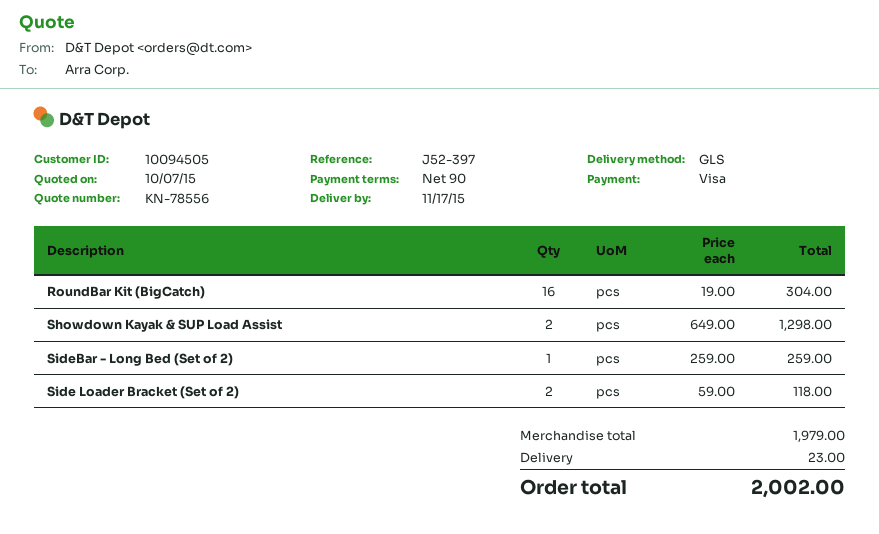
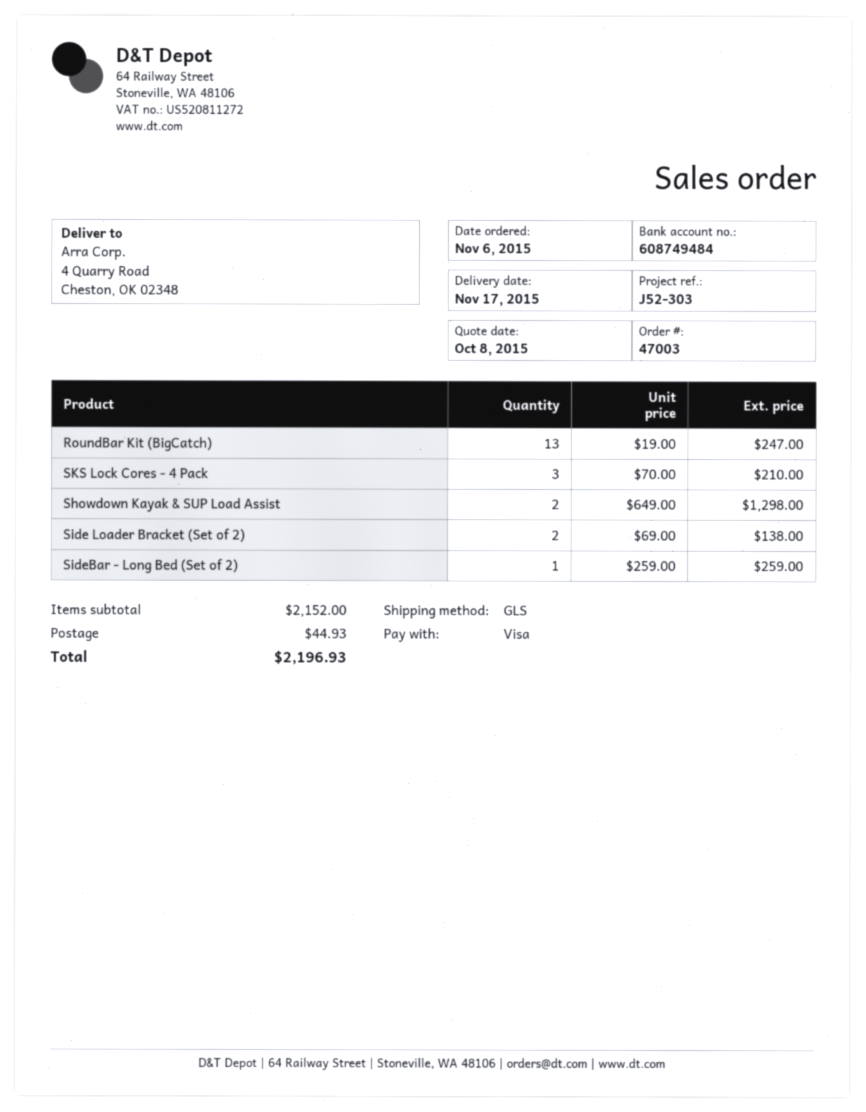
quote date: 2015-10-07 -> 2015-10-08
reference: J52-397 -> J52-303
RoundBar Kit (BigCatch): 16 x 19.00 = 304.00 -> 13 x 19.00 = 247.00
Side Loader Bracket (Set of 2): 2 x 59.00 = 118.00 -> 2 x 69.00 = 138.00
SKS Lock Cores - 4 Pack: none -> 3 x 70.00 = 210.00
subtotal: 1979.00 -> 2152.00
shipping: 23.00 -> 44.93
total: 2002.00 -> 2196.93

